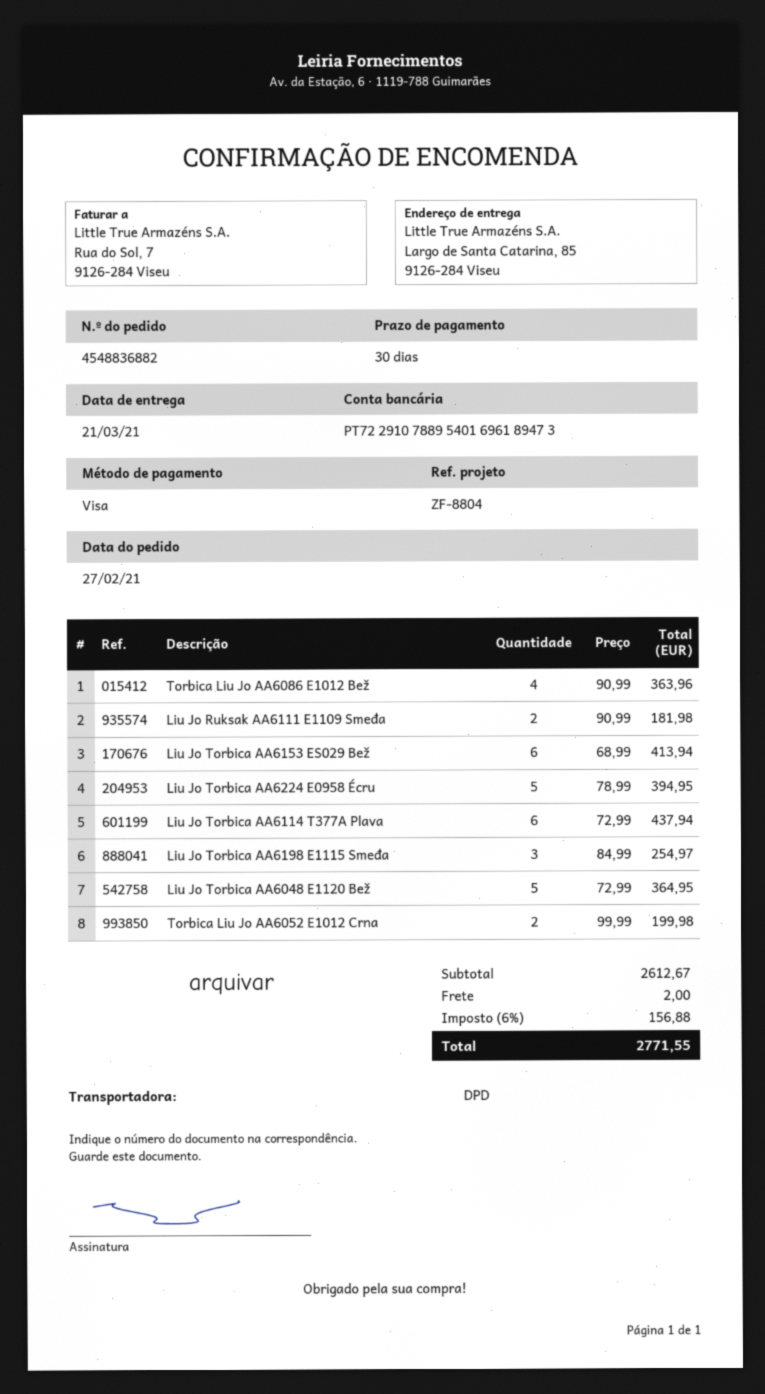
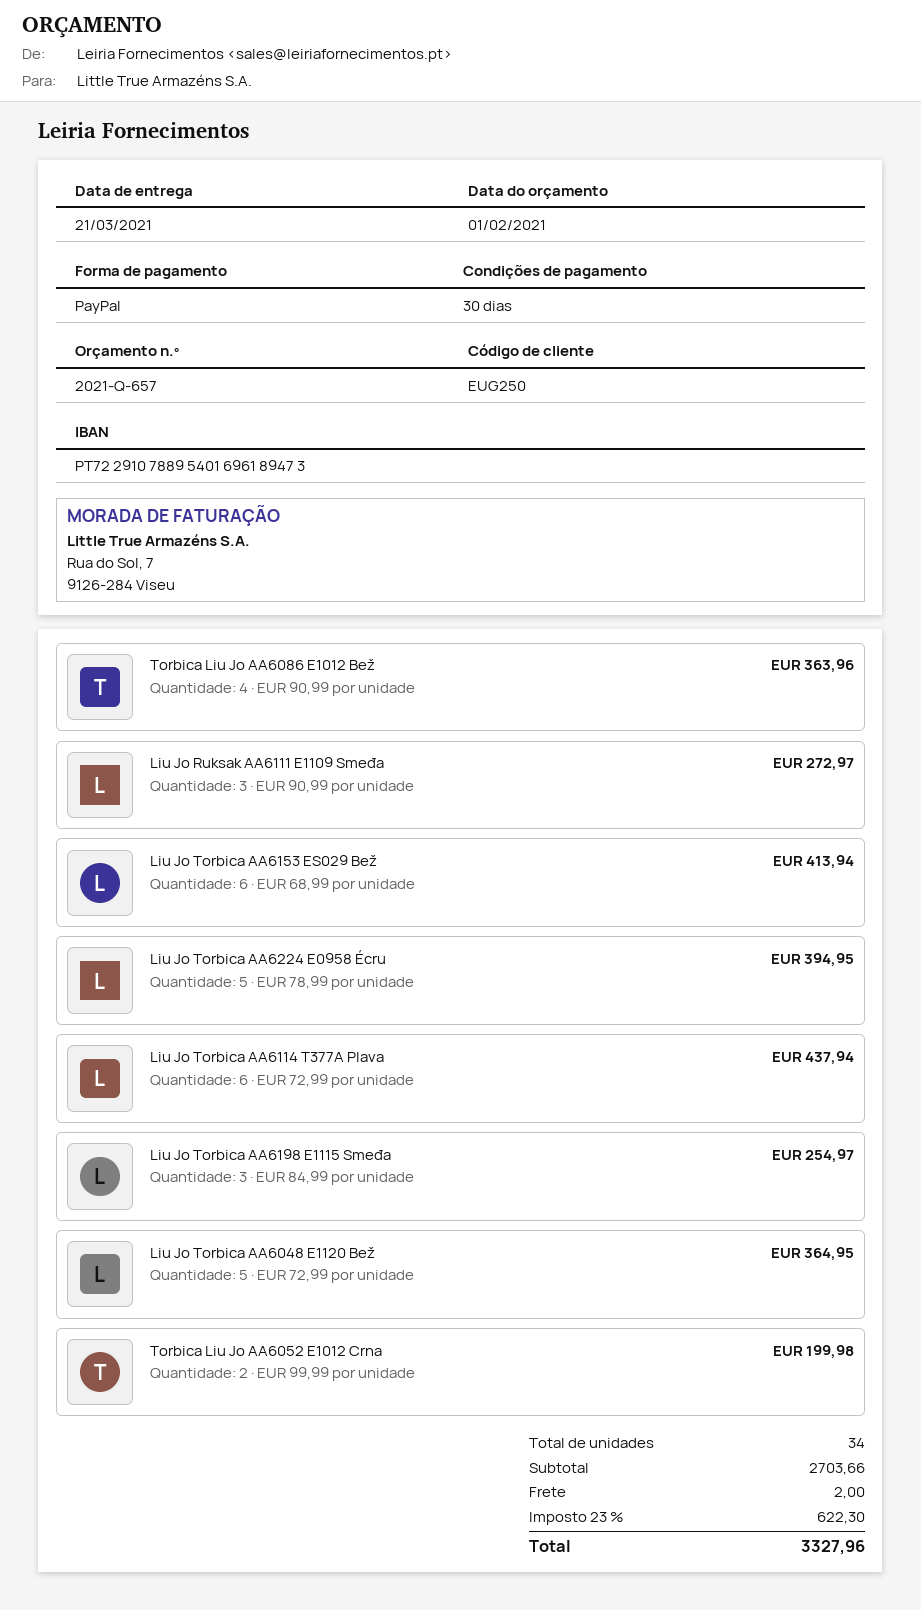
payment method: Visa -> PayPal
Liu Jo Ruksak AA6111 E1109 Smeđa: 2 x 90.99 = 181.98 -> 3 x 90.99 = 272.97
subtotal: 2612.67 -> 2703.66
tax: 6% = 156.88 -> 23% = 622.30
total: 2771.55 -> 3327.96

